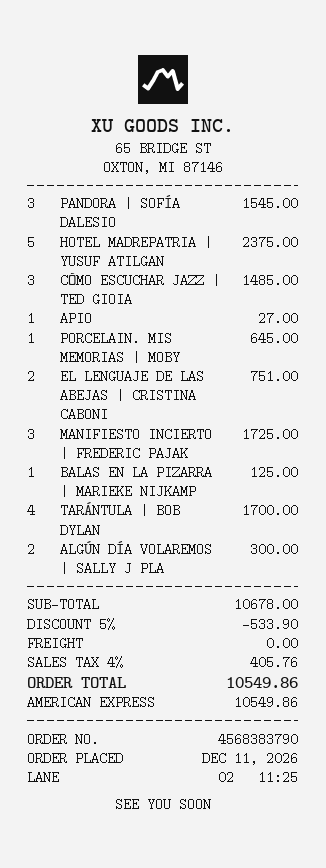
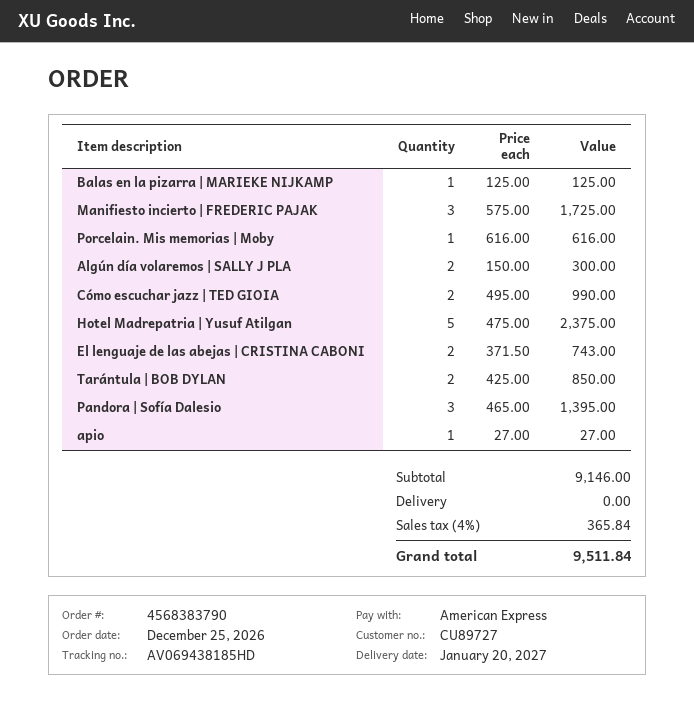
order date: 2026-12-11 -> 2026-12-25
PANDORA | SOFÍA DALESIO: 3 for 1545.00 -> 3 for 1395.00
CÓMO ESCUCHAR JAZZ | TED GIOIA: 3 for 1485.00 -> 2 for 990.00
PORCELAIN. MIS MEMORIAS | MOBY: 1 for 645.00 -> 1 for 616.00
EL LENGUAJE DE LAS ABEJAS | CRISTINA CABONI: 2 for 751.00 -> 2 for 743.00
TARÁNTULA | BOB DYLAN: 4 for 1700.00 -> 2 for 850.00
subtotal: 10678.00 -> 9146.00
discount: 5% = 533.90 -> none
tax: 4% = 405.76 -> 4% = 365.84
total: 10549.86 -> 9511.84

